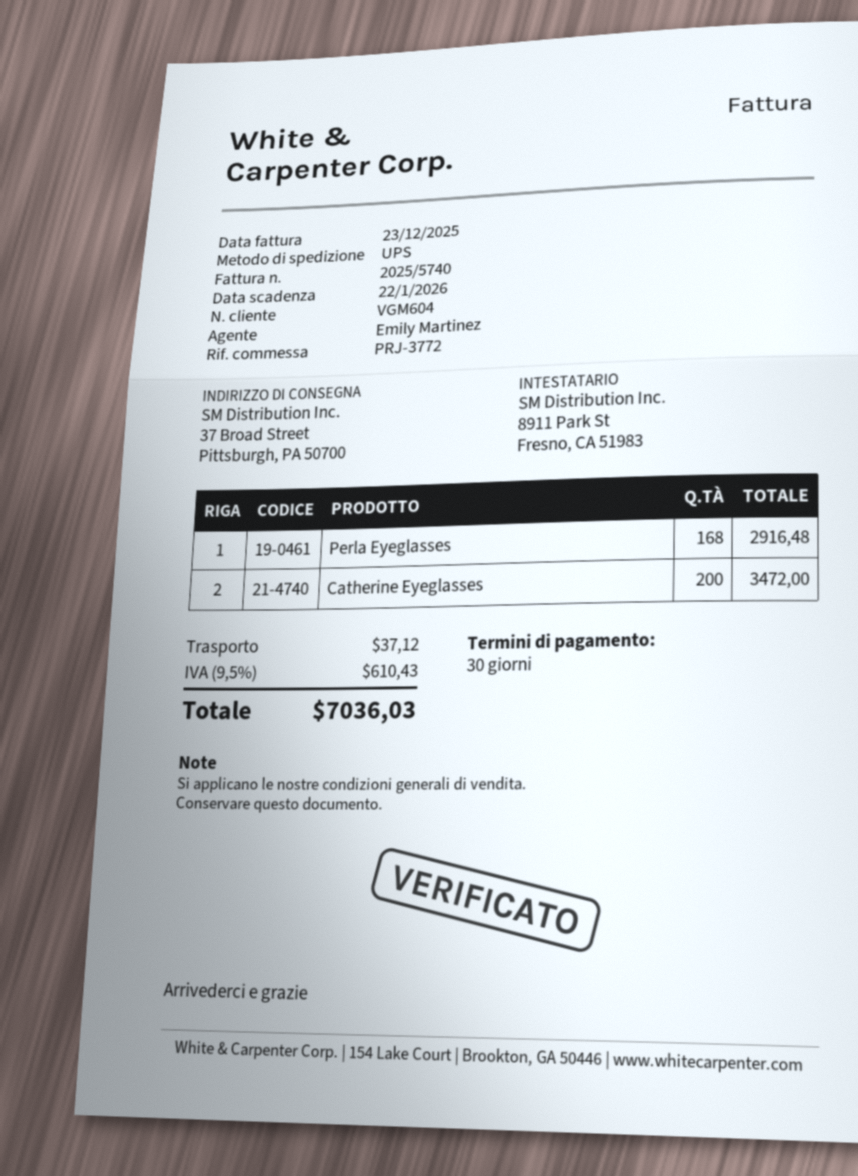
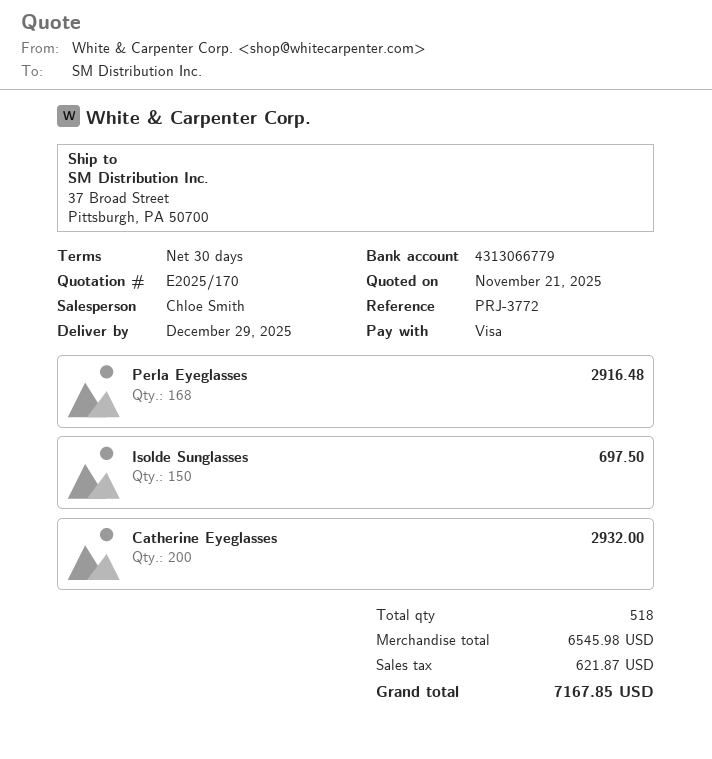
sales rep: Emily Martinez -> Chloe Smith
Catherine Eyeglasses: 200 for 3472.00 -> 200 for 2932.00
Isolde Sunglasses: none -> 150 for 697.50
shipping: 37.12 -> none
tax: 610.43 -> 621.87
total: 7036.03 -> 7167.85

